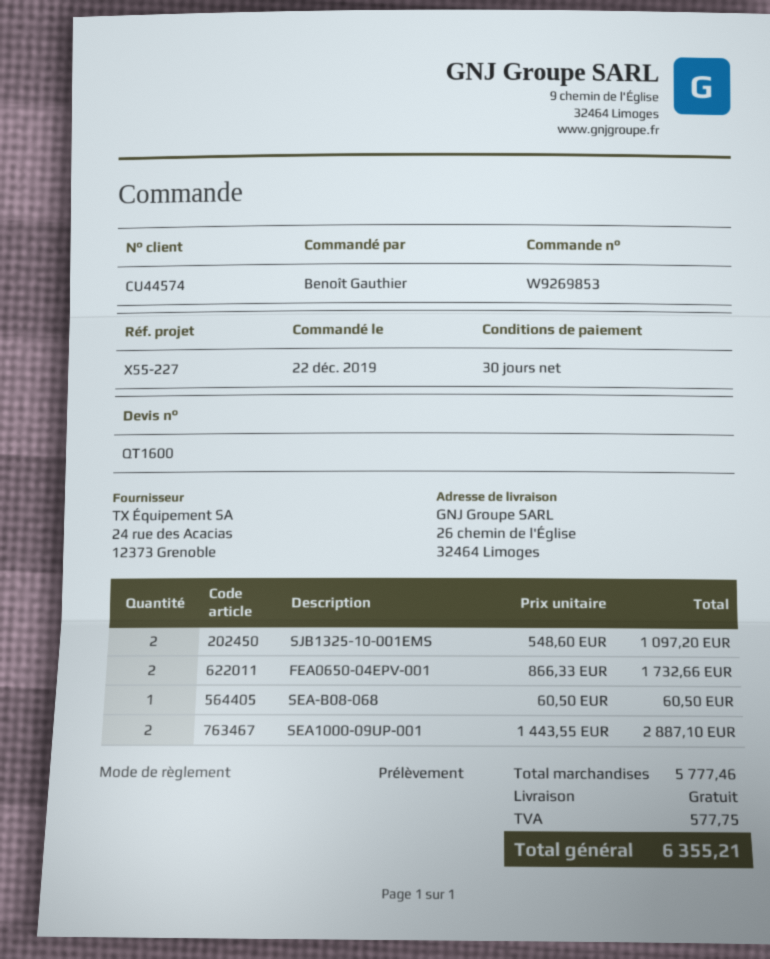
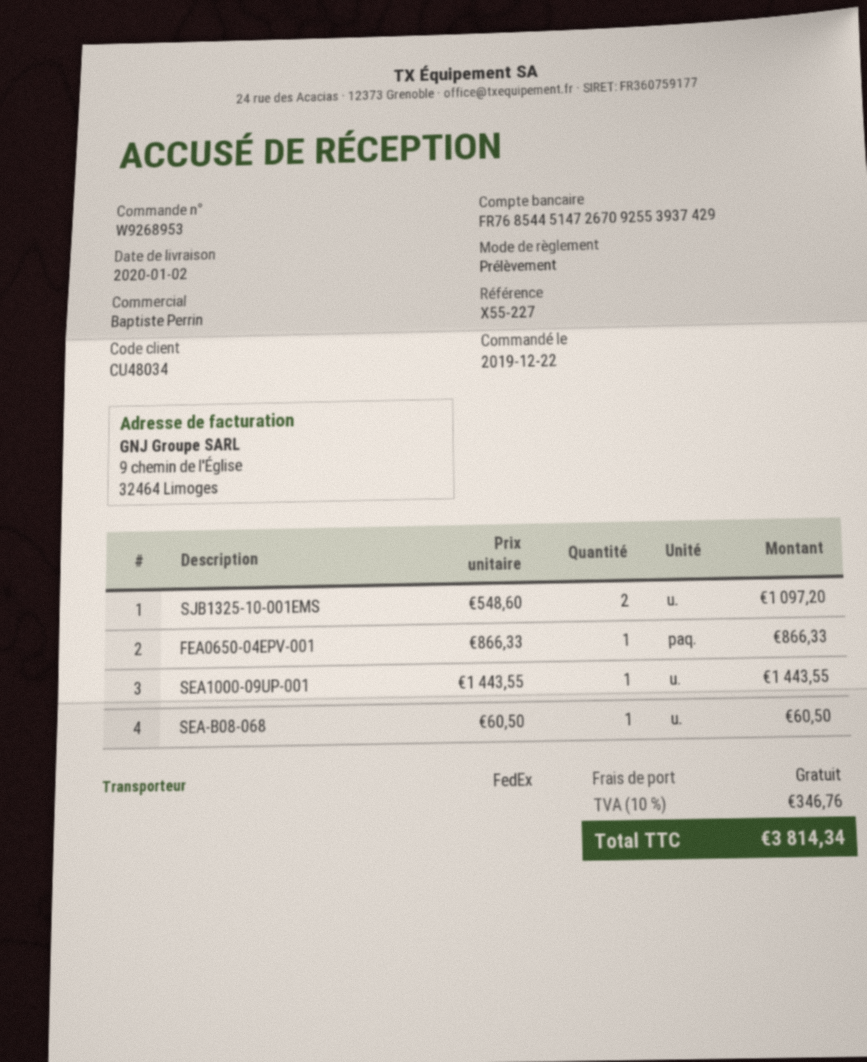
order number: W9269853 -> W9268953
customer number: CU44574 -> CU48034
FEA0650-04EPV-001: 2 x 866.33 = 1732.66 -> 1 x 866.33 = 866.33
SEA1000-09UP-001: 2 x 1443.55 = 2887.10 -> 1 x 1443.55 = 1443.55
tax: 577.75 -> 346.76
total: 6355.21 -> 3814.34

